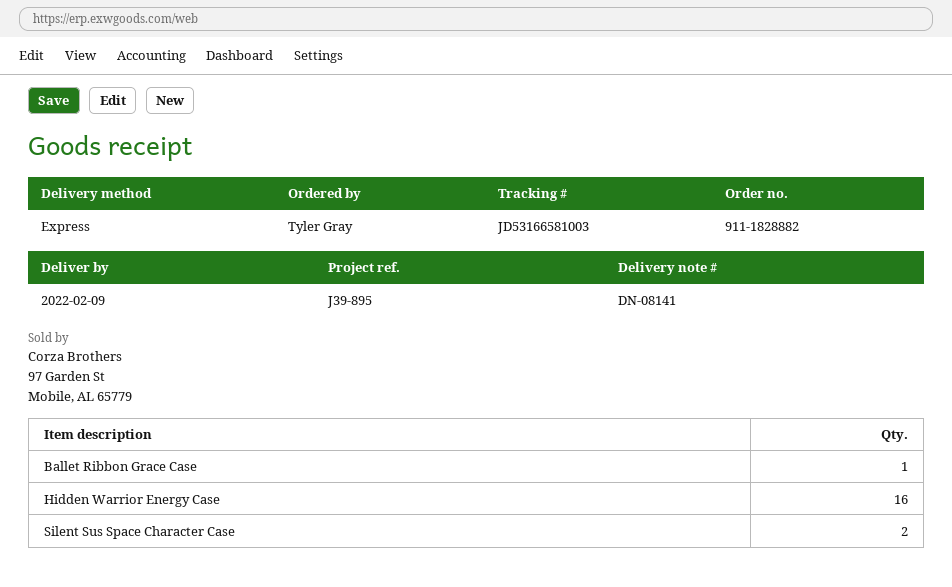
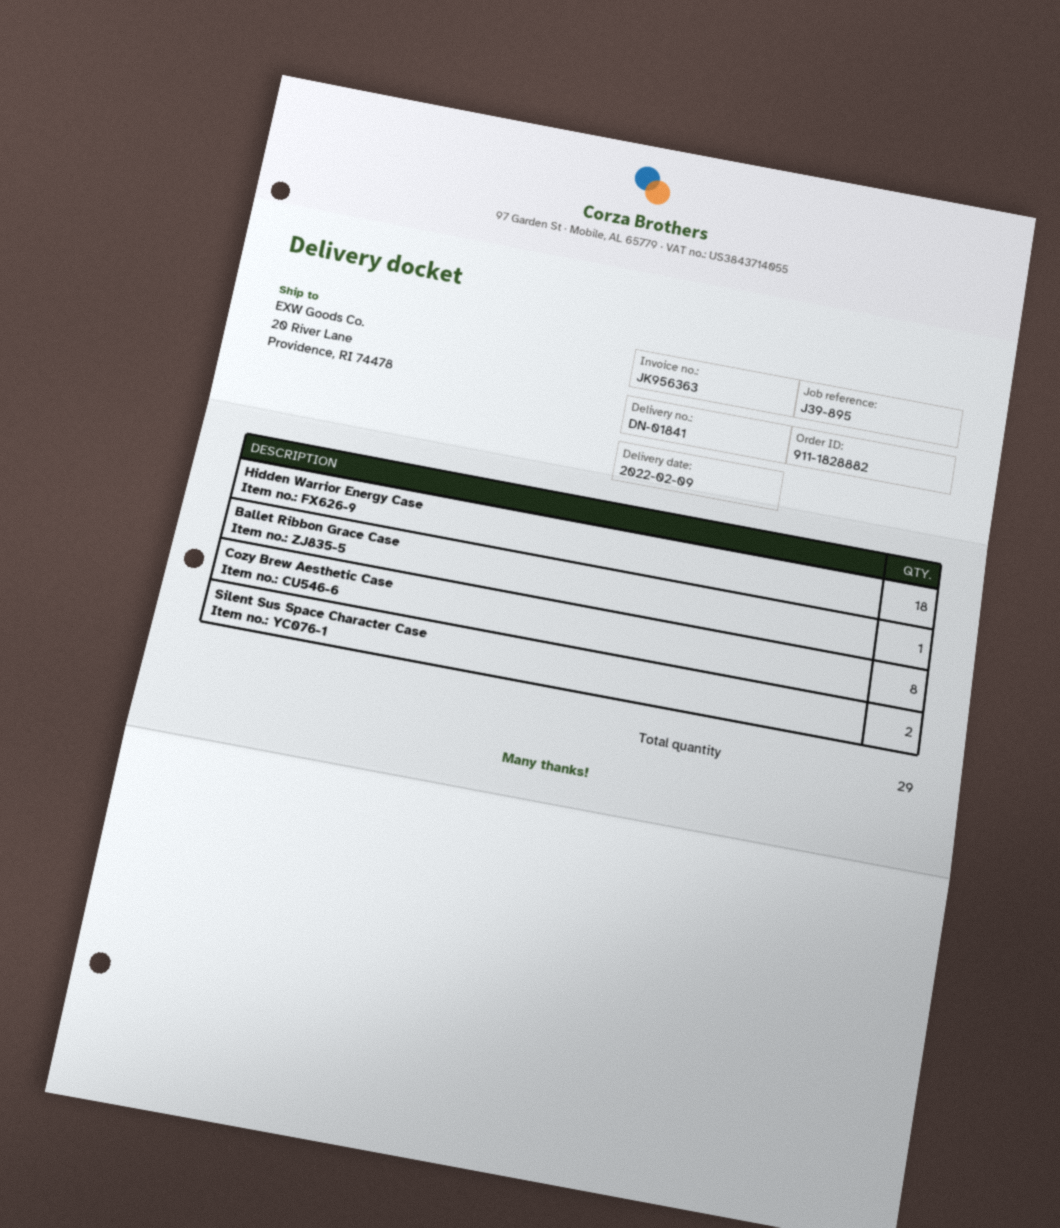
delivery note number: DN-08141 -> DN-01841
Hidden Warrior Energy Case: 16 -> 18
Cozy Brew Aesthetic Case: none -> 8

